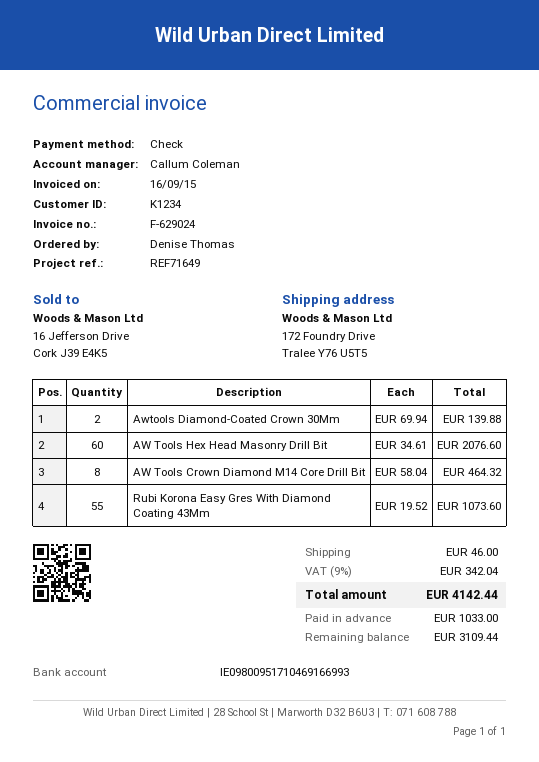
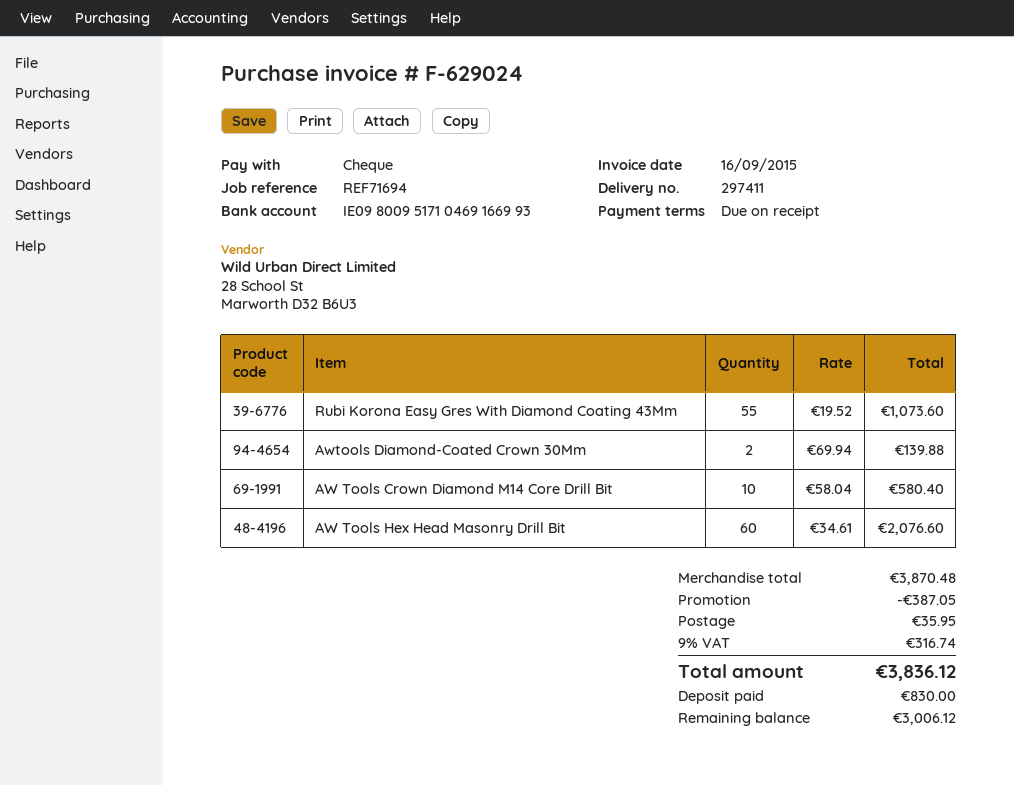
reference: REF71649 -> REF71694
AW Tools Crown Diamond M14 Core Drill Bit: 8 x 58.04 = 464.32 -> 10 x 58.04 = 580.40
discount: none -> 387.05
shipping: 46.00 -> 35.95
tax: 9% = 342.04 -> 9% = 316.74
total: 4142.44 -> 3836.12
deposit: 1033.00 -> 830.00
balance: 3109.44 -> 3006.12

